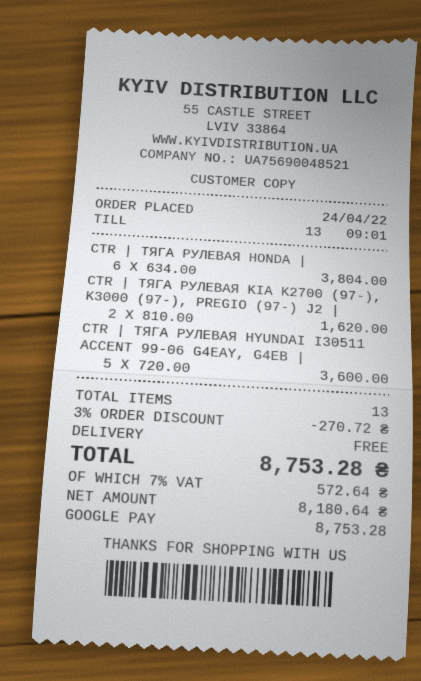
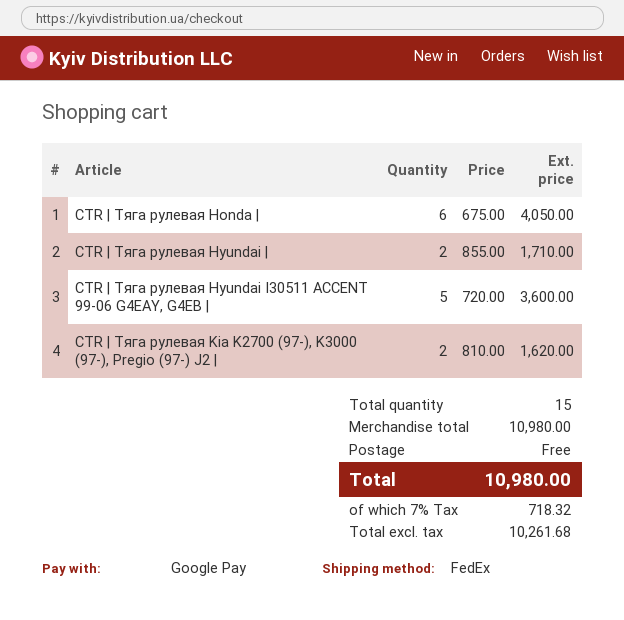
CTR | ТЯГА РУЛЕВАЯ HONDA |: 6 x 634.00 = 3804.00 -> 6 x 675.00 = 4050.00
CTR | Тяга рулевая Hyundai |: none -> 2 x 855.00 = 1710.00
total quantity: 13 -> 15
discount: 3% = 270.72 -> none
net: 8180.64 -> 10261.68
tax: 7% = 572.64 -> 7% = 718.32
total: 8753.28 -> 10980.00

